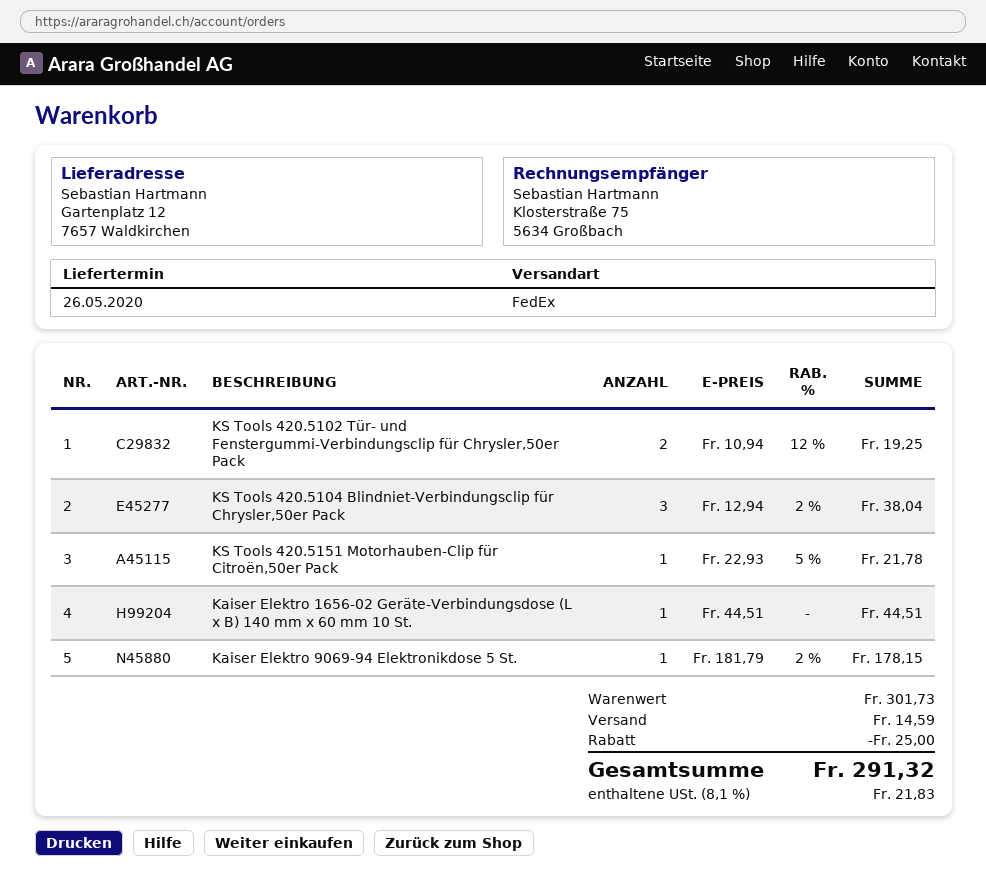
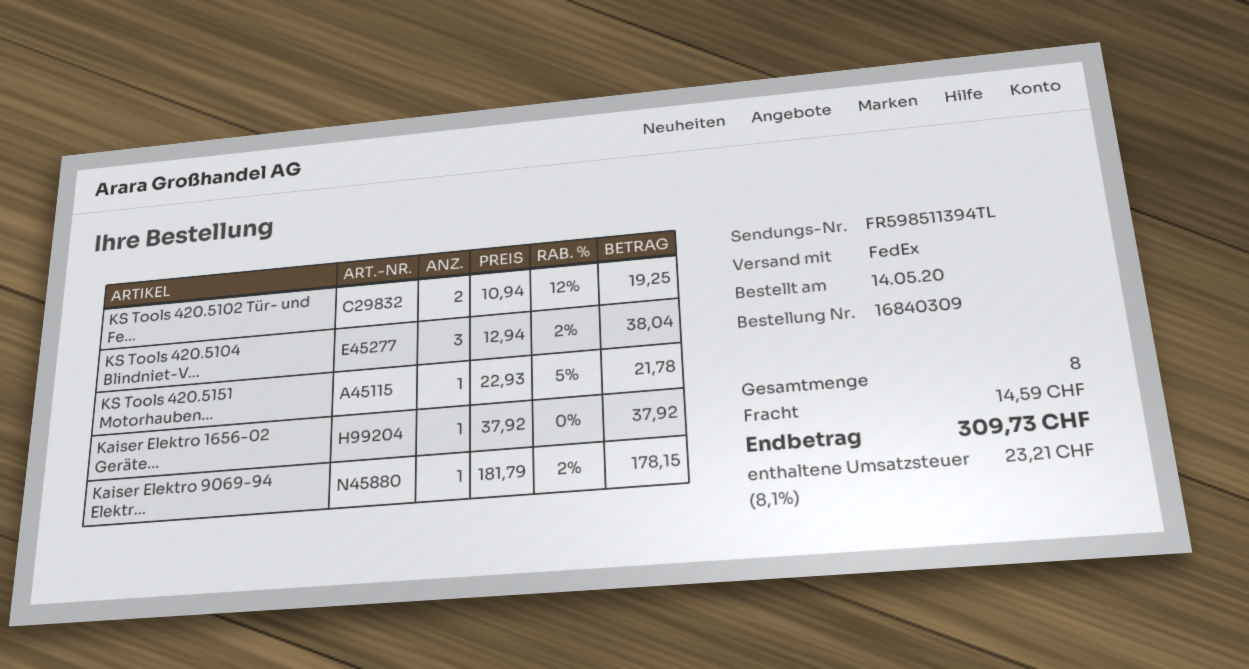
Kaiser Elektro 1656-02 Geräte-Verbindungsdose (L x B) 140 mm x 60 mm 10 St.: 1 x 44.51 = 44.51 -> 1 x 37.92 = 37.92
discount: 25.00 -> none
tax: 8.1% = 21.83 -> 8.1% = 23.21
total: 291.32 -> 309.73

